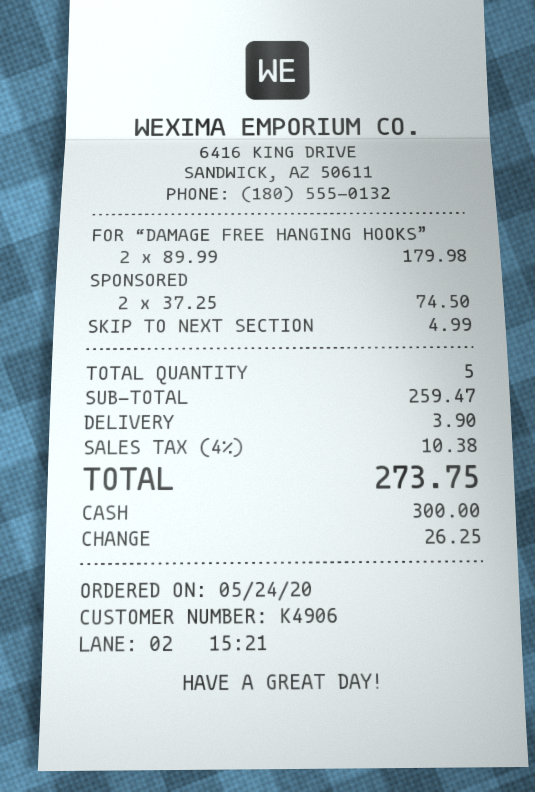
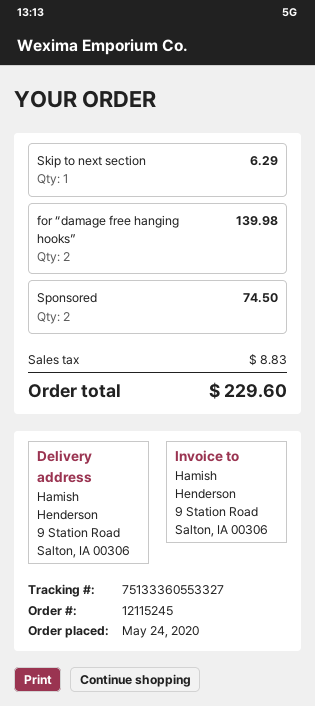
FOR “DAMAGE FREE HANGING HOOKS”: 2 for 179.98 -> 2 for 139.98
SKIP TO NEXT SECTION: 1 for 4.99 -> 1 for 6.29
shipping: 3.90 -> none
tax: 10.38 -> 8.83
total: 273.75 -> 229.60

